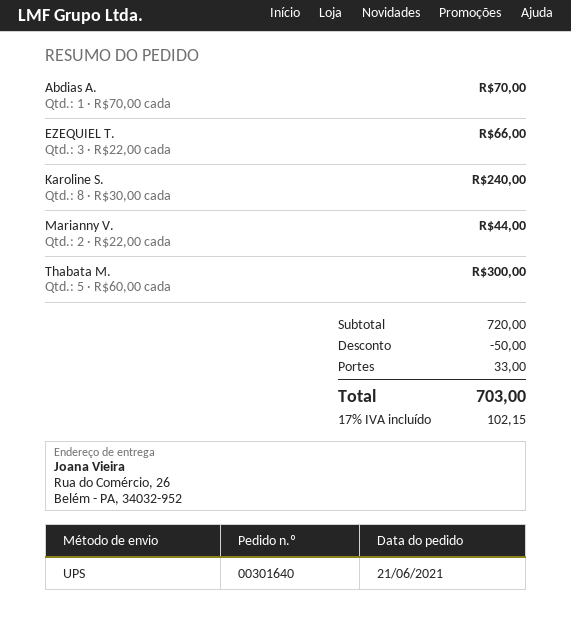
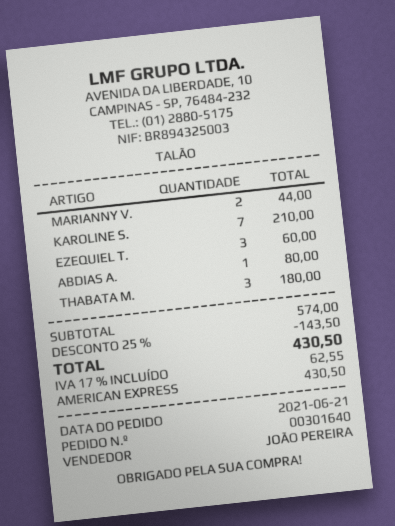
Abdias A.: 1 for 70.00 -> 1 for 80.00
EZEQUIEL T.: 3 for 66.00 -> 3 for 60.00
Karoline S.: 8 for 240.00 -> 7 for 210.00
Thabata M.: 5 for 300.00 -> 3 for 180.00
subtotal: 720.00 -> 574.00
discount: 50.00 -> 143.50
shipping: 33.00 -> none
tax: 17% = 102.15 -> 17% = 62.55
total: 703.00 -> 430.50

